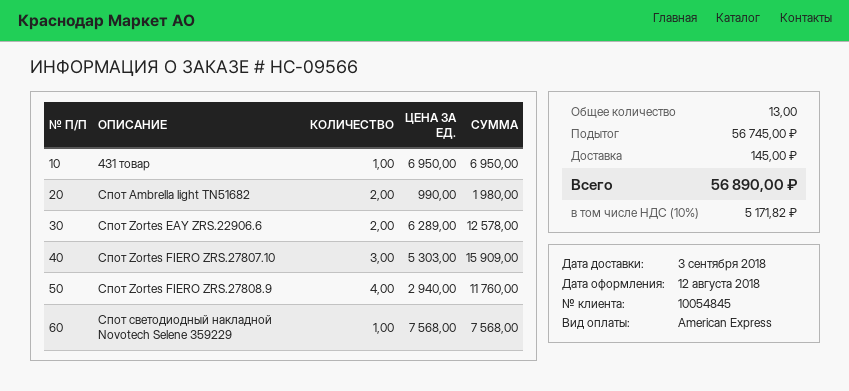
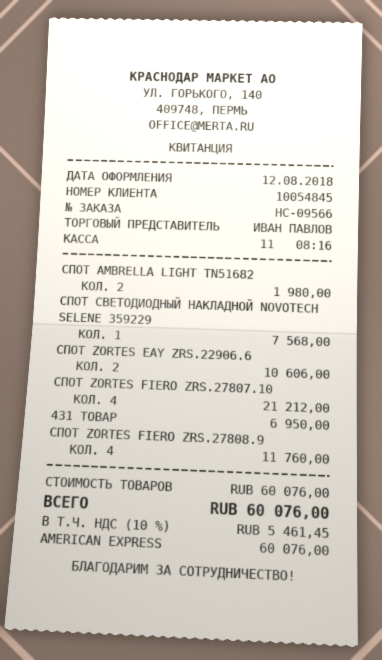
Спот Zortes EAY ZRS.22906.6: 2 for 12578.00 -> 2 for 10606.00
Спот Zortes FIERO ZRS.27807.10: 3 for 15909.00 -> 4 for 21212.00
subtotal: 56745.00 -> 60076.00
shipping: 145.00 -> none
tax: 10% = 5171.82 -> 10% = 5461.45
total: 56890.00 -> 60076.00

